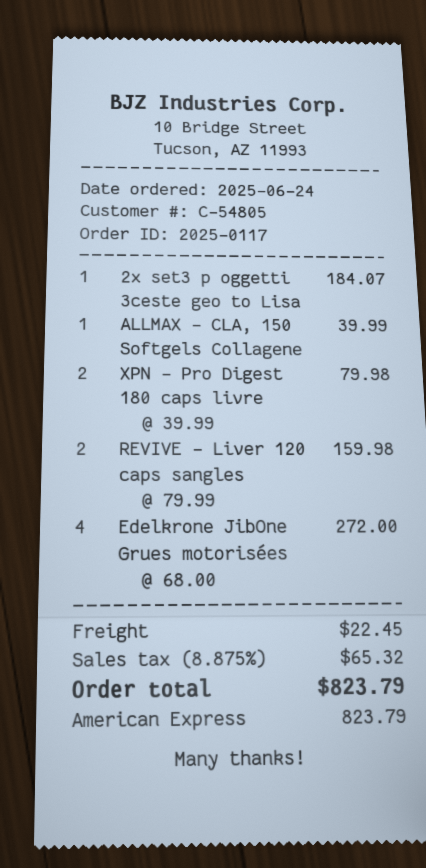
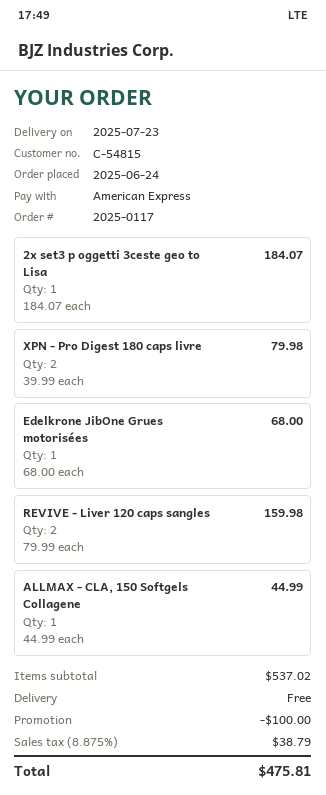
customer number: C-54805 -> C-54815
ALLMAX - CLA, 150 Softgels Collagene: 1 x 39.99 = 39.99 -> 1 x 44.99 = 44.99
Edelkrone JibOne Grues motorisées: 4 x 68.00 = 272.00 -> 1 x 68.00 = 68.00
discount: none -> 100.00
shipping: 22.45 -> 0.00
tax: 8.875% = 65.32 -> 8.875% = 38.79
total: 823.79 -> 475.81

